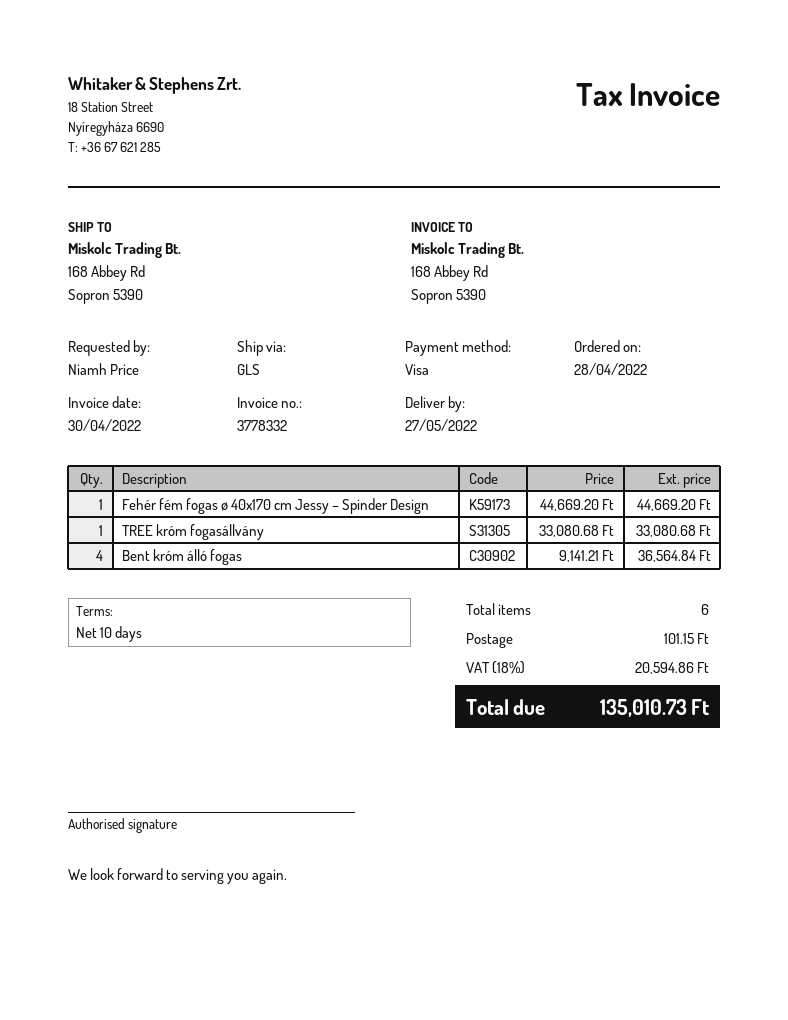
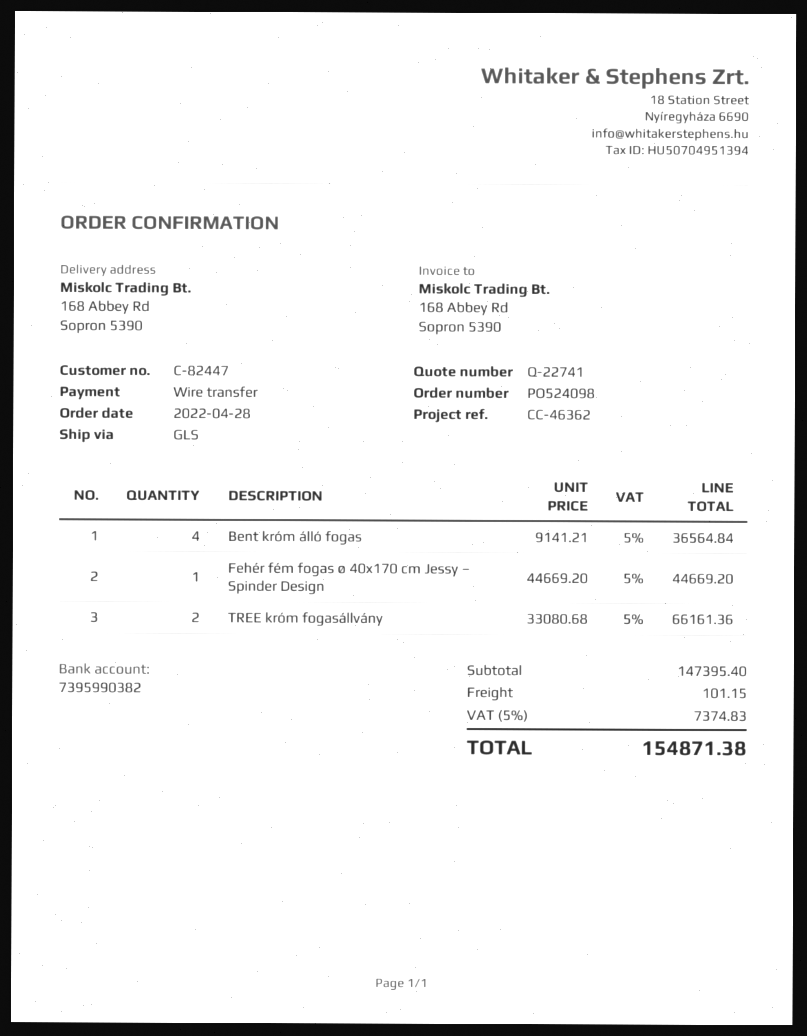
payment method: Visa -> bank transfer
TREE króm fogasállvány: 1 x 33080.68 = 33080.68 -> 2 x 33080.68 = 66161.36
tax: 18% = 20594.86 -> 5% = 7374.83
total: 135010.73 -> 154871.38

